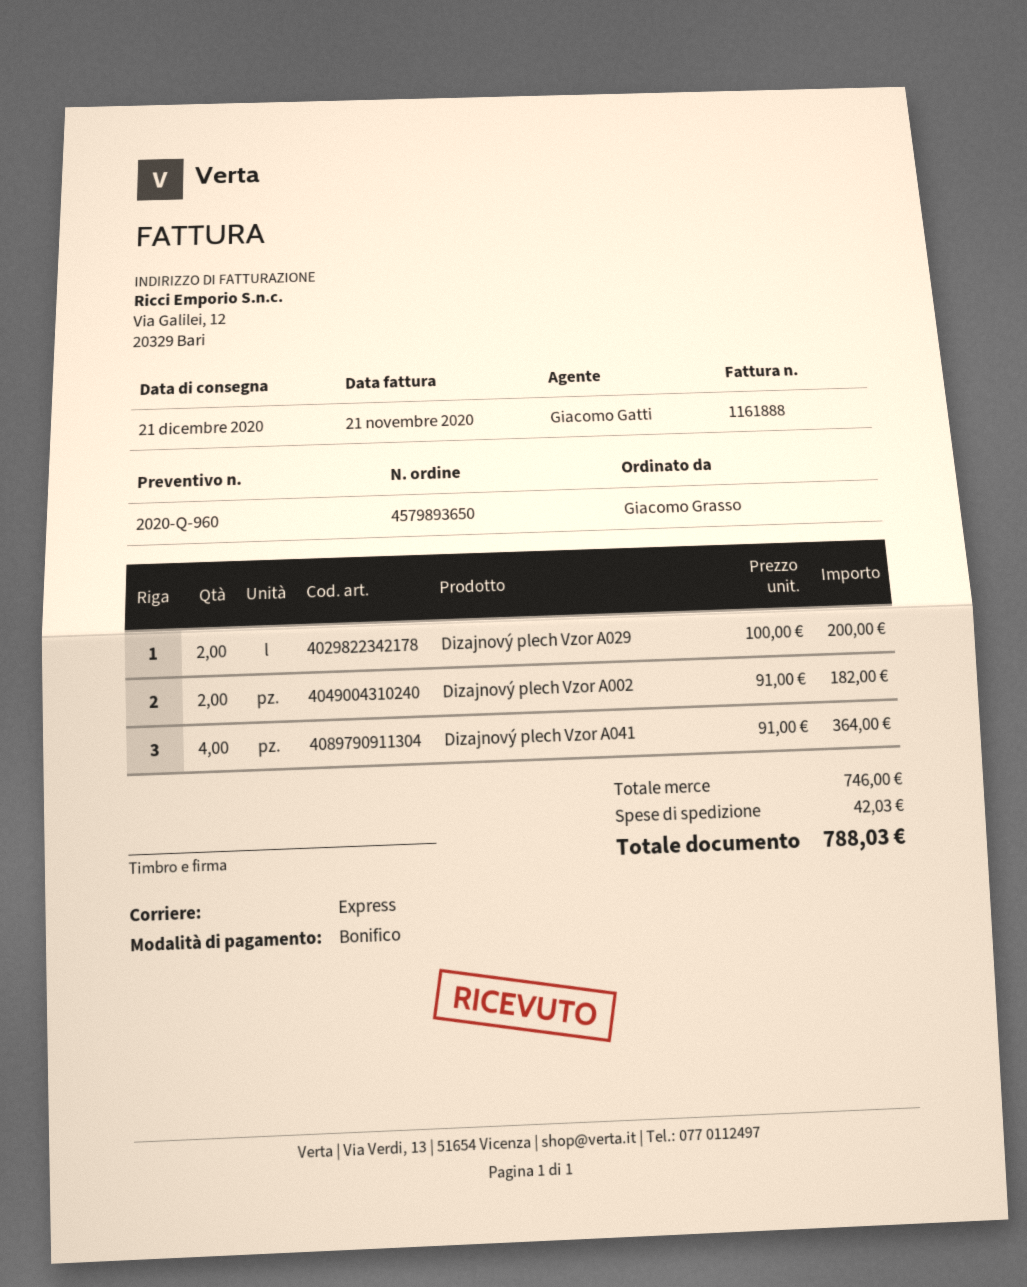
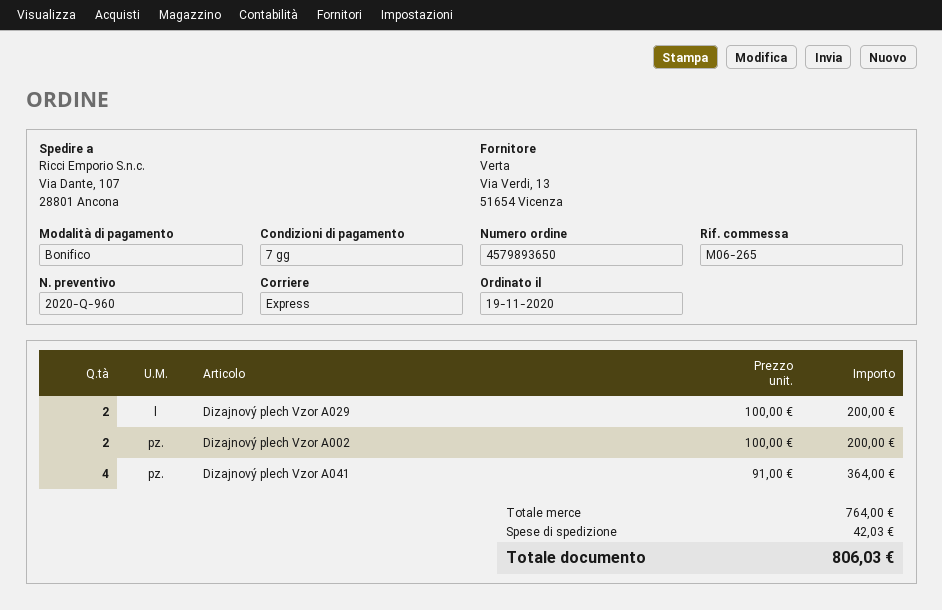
Dizajnový plech Vzor A002: 2 x 91.00 = 182.00 -> 2 x 100.00 = 200.00
subtotal: 746.00 -> 764.00
total: 788.03 -> 806.03

